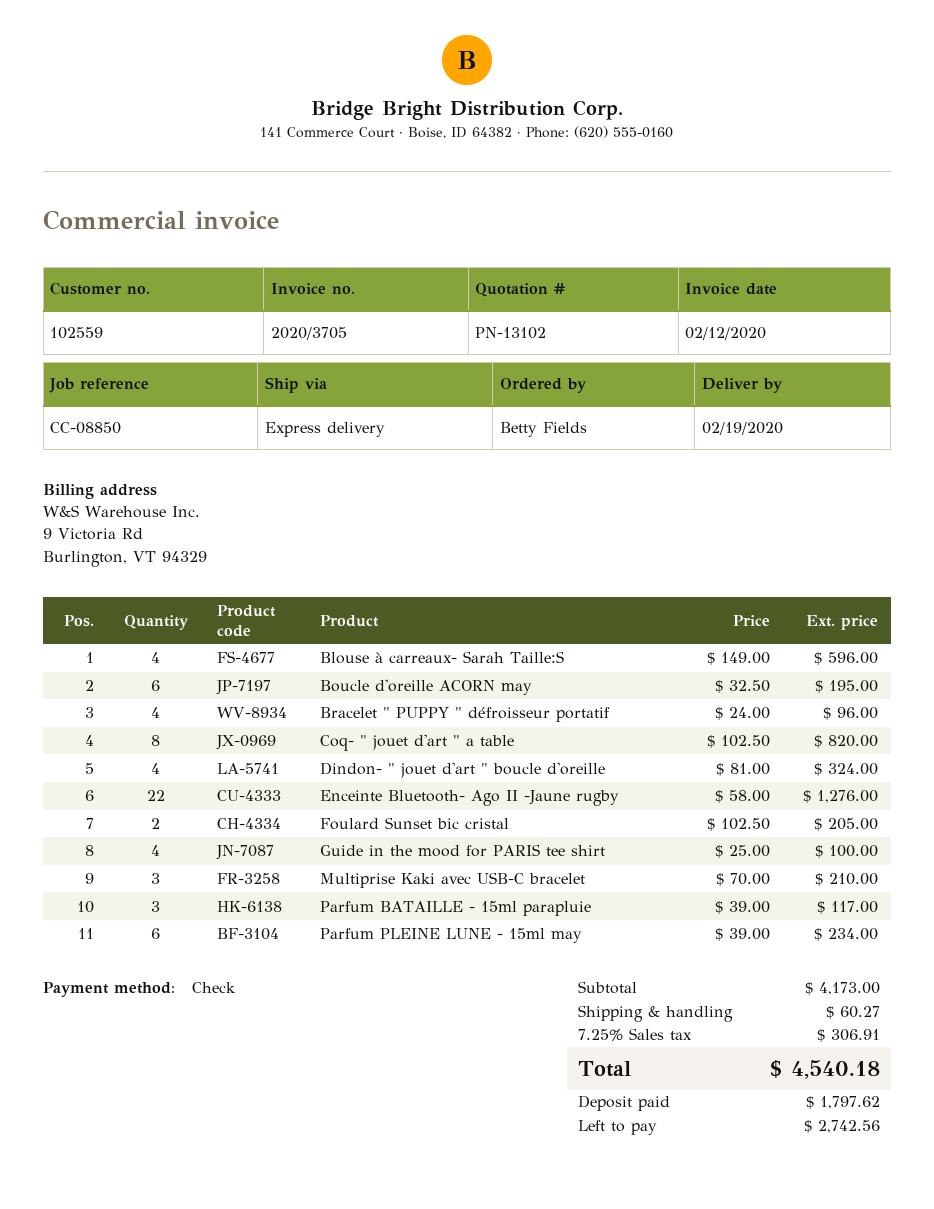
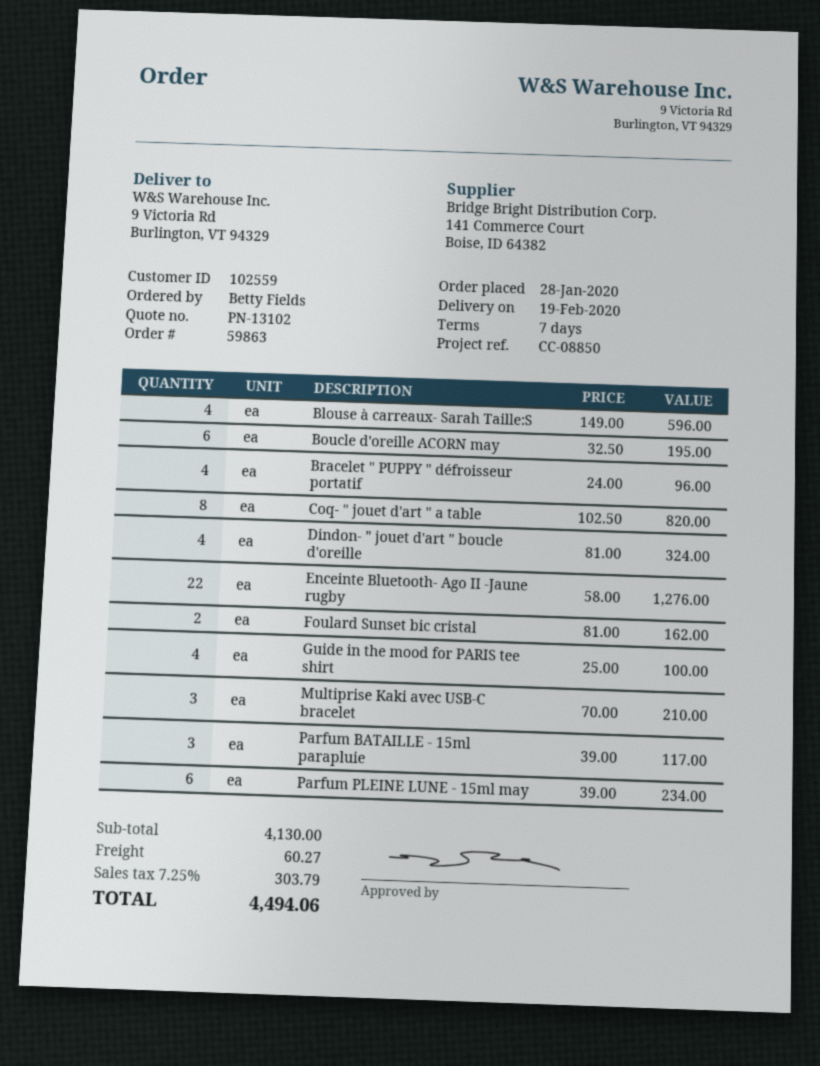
Foulard Sunset bic cristal: 2 x 102.50 = 205.00 -> 2 x 81.00 = 162.00
subtotal: 4173.00 -> 4130.00
tax: 7.25% = 306.91 -> 7.25% = 303.79
total: 4540.18 -> 4494.06

